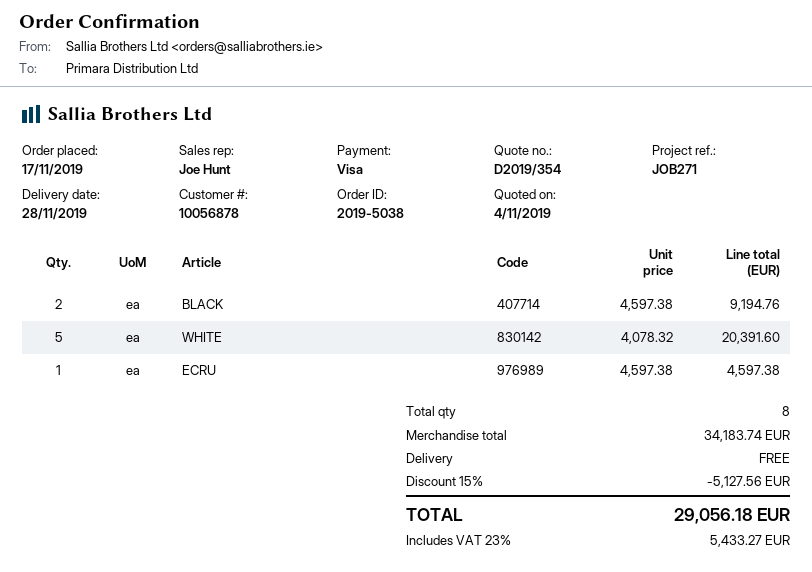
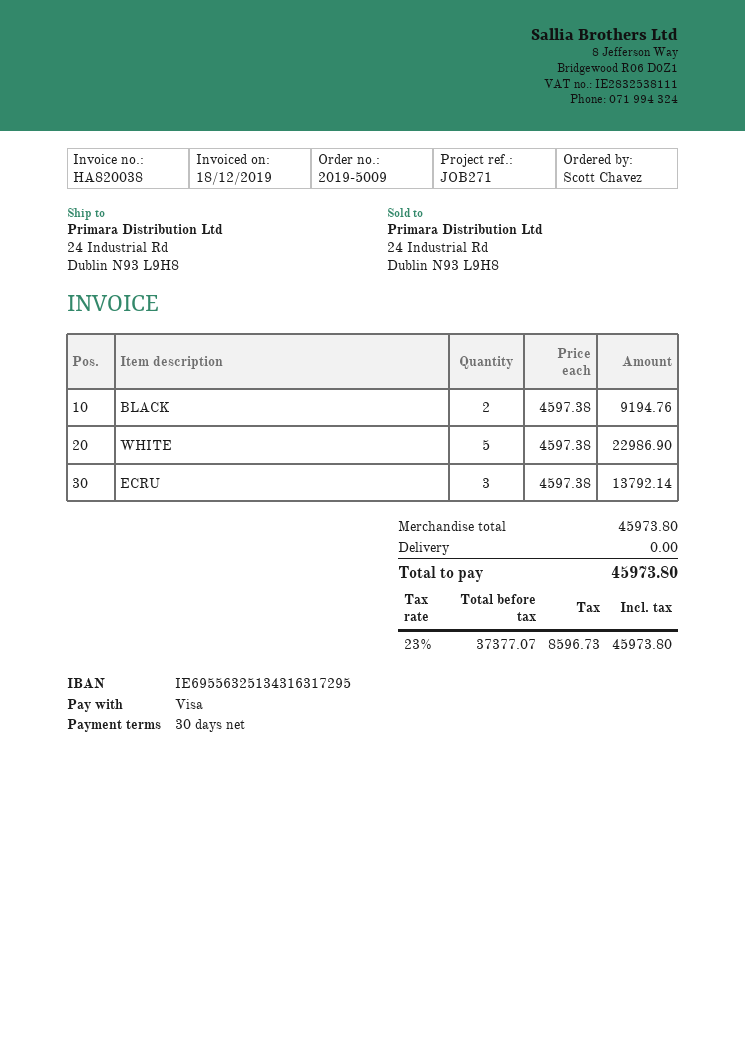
order number: 2019-5038 -> 2019-5009
WHITE: 5 x 4078.32 = 20391.60 -> 5 x 4597.38 = 22986.90
ECRU: 1 x 4597.38 = 4597.38 -> 3 x 4597.38 = 13792.14
subtotal: 34183.74 -> 45973.80
discount: 15% = 5127.56 -> none
tax: 23% = 5433.27 -> 23% = 8596.73
total: 29056.18 -> 45973.80

